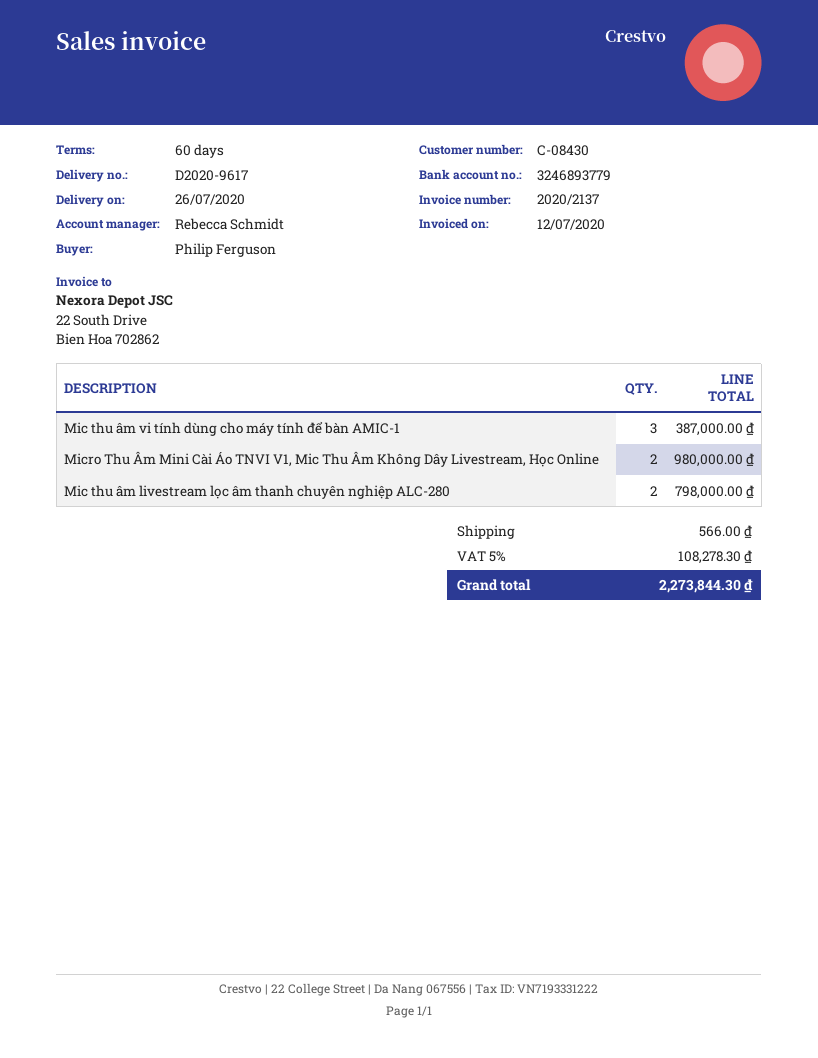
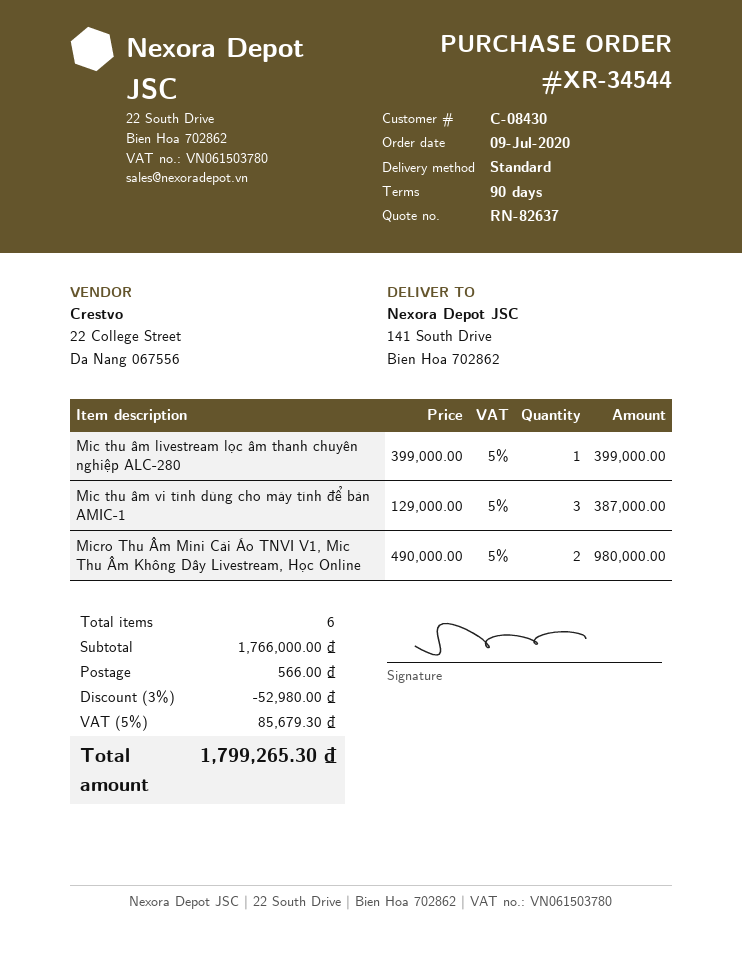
payment terms: 60 days -> 90 days
Mic thu âm livestream lọc âm thanh chuyên nghiệp ALC-280: 2 for 798000.00 -> 1 for 399000.00
discount: none -> 3% = 52980.00
tax: 5% = 108278.30 -> 5% = 85679.30
total: 2273844.30 -> 1799265.30

